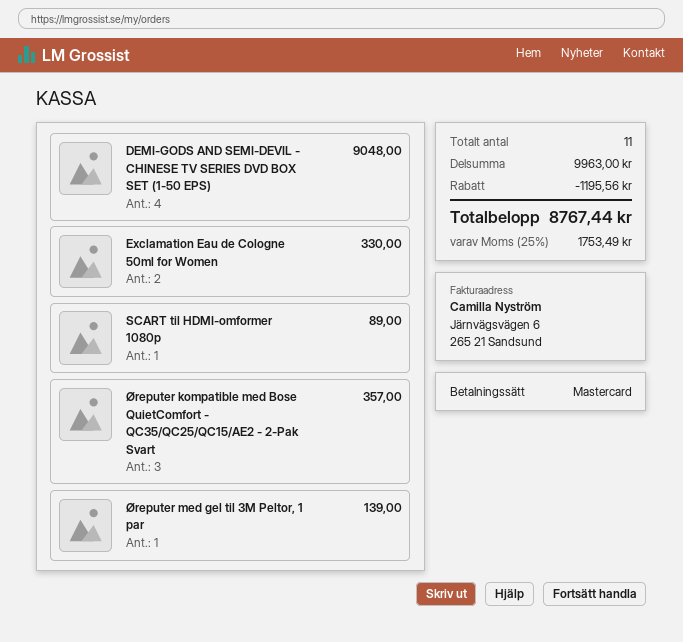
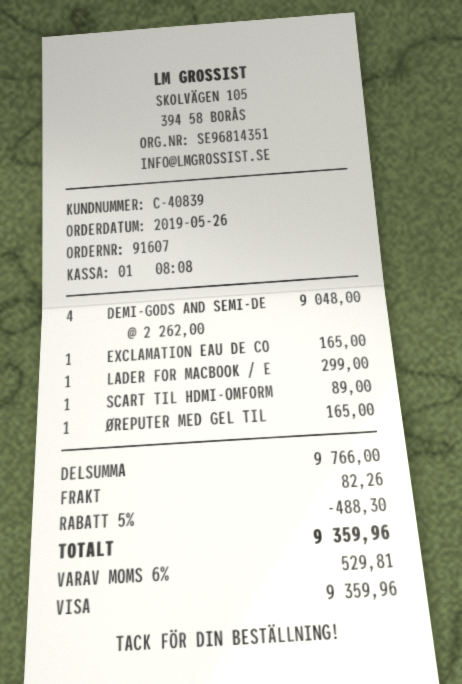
payment method: Mastercard -> Visa
Exclamation Eau de Cologne 50ml for Women: 2 for 330.00 -> 1 for 165.00
Øreputer kompatible med Bose QuietComfort - QC35/QC25/QC15/AE2 - 2-Pak Svart: 3 for 357.00 -> none
Øreputer med gel til 3M Peltor, 1 par: 1 for 139.00 -> 1 for 165.00
LADER FOR MACBOOK / E: none -> 1 for 299.00
subtotal: 9963.00 -> 9766.00
discount: 1195.56 -> 488.30
shipping: none -> 82.26
tax: 25% = 1753.49 -> 6% = 529.81
total: 8767.44 -> 9359.96

